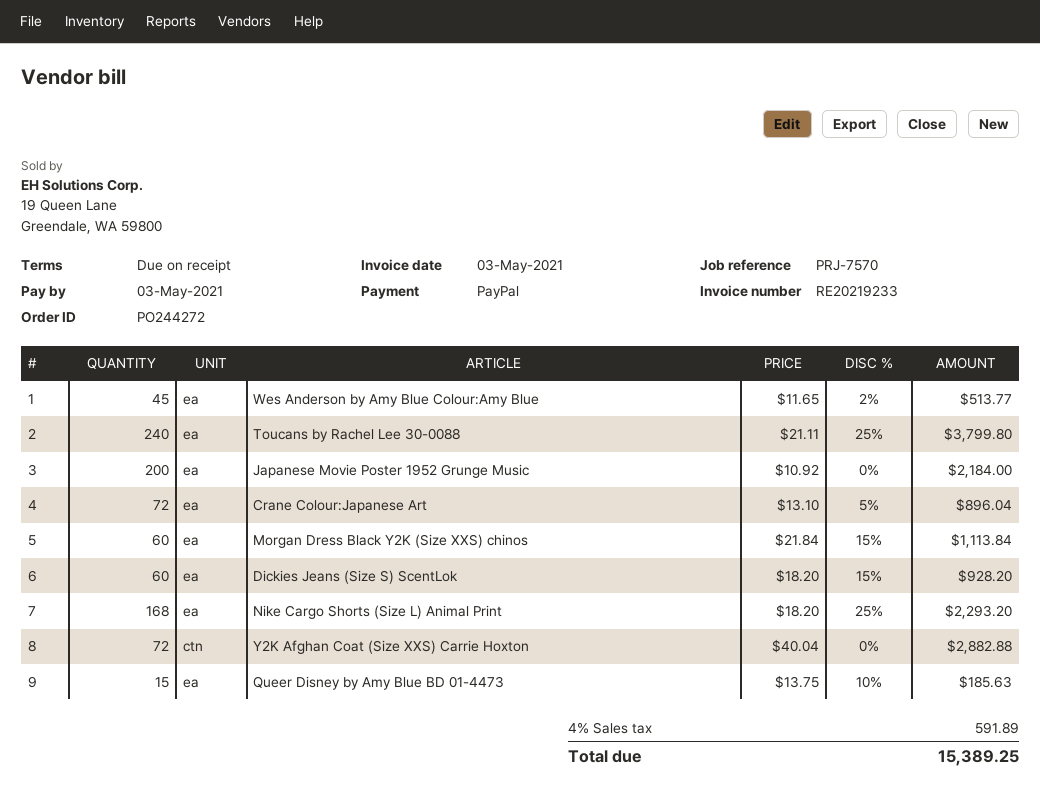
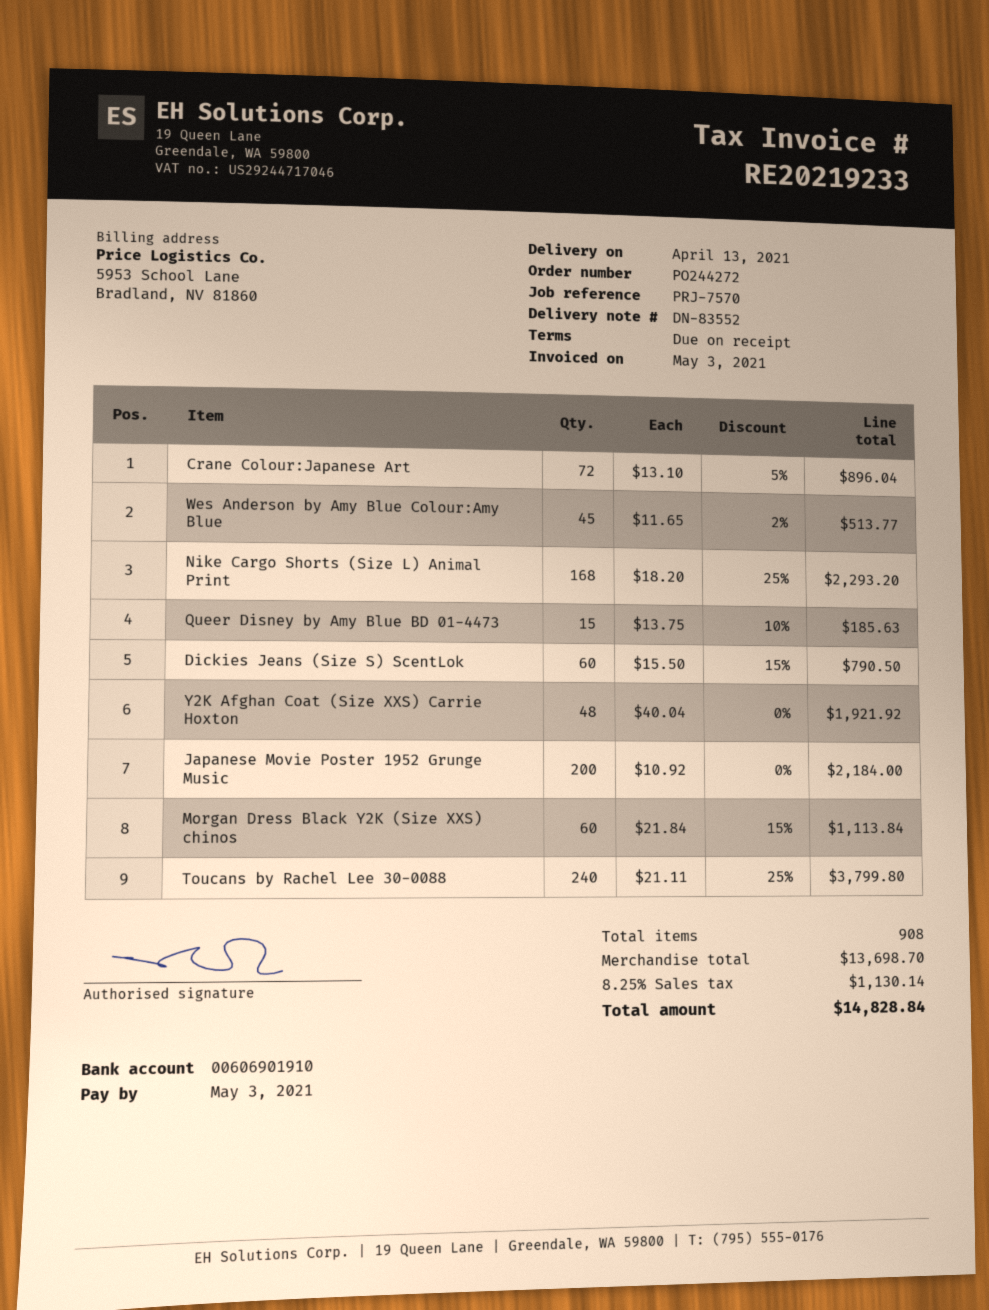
Dickies Jeans (Size S) ScentLok: 60 x 18.20 - 15% = 928.20 -> 60 x 15.50 - 15% = 790.50
Y2K Afghan Coat (Size XXS) Carrie Hoxton: 72 x 40.04 = 2882.88 -> 48 x 40.04 = 1921.92
tax: 4% = 591.89 -> 8.25% = 1130.14
total: 15389.25 -> 14828.84

